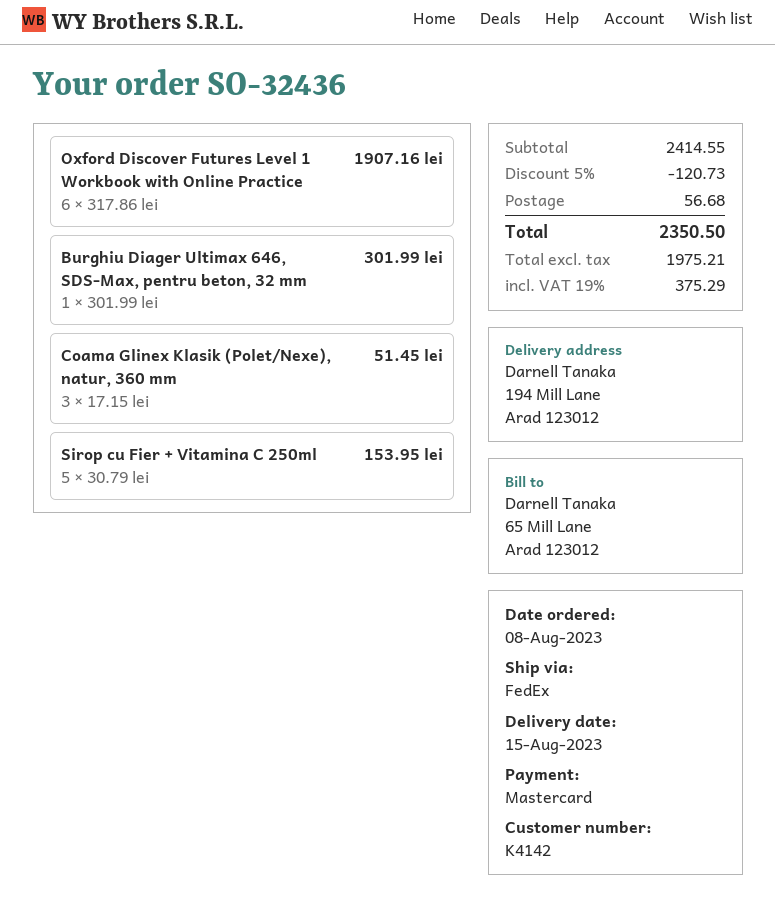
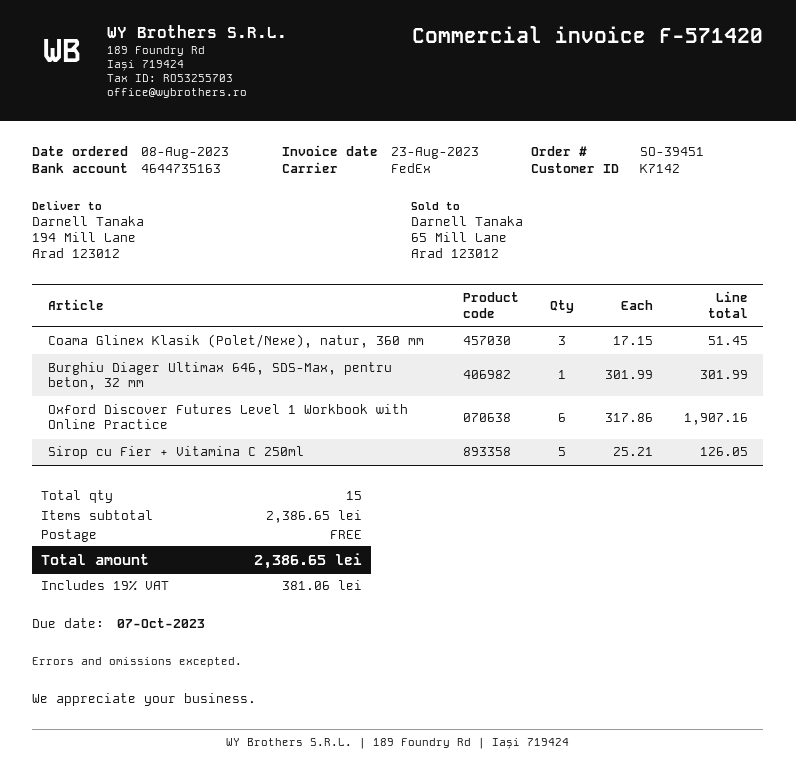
order number: SO-32436 -> SO-39451
customer number: K4142 -> K7142
Sirop cu Fier + Vitamina C 250ml: 5 x 30.79 = 153.95 -> 5 x 25.21 = 126.05
subtotal: 2414.55 -> 2386.65
discount: 5% = 120.73 -> none
shipping: 56.68 -> 0.00
tax: 19% = 375.29 -> 19% = 381.06
total: 2350.50 -> 2386.65

